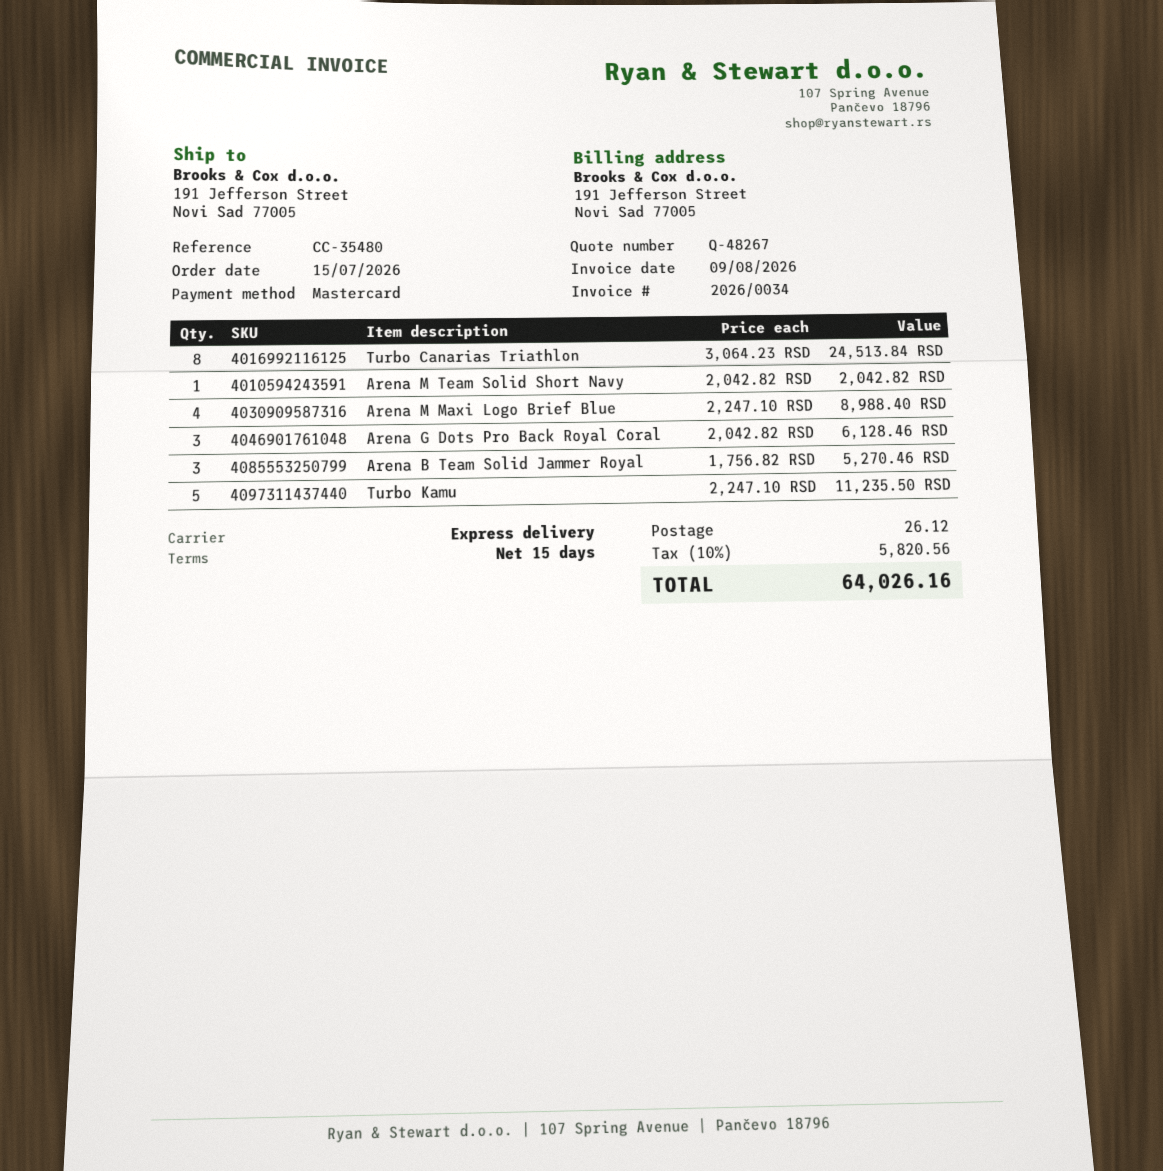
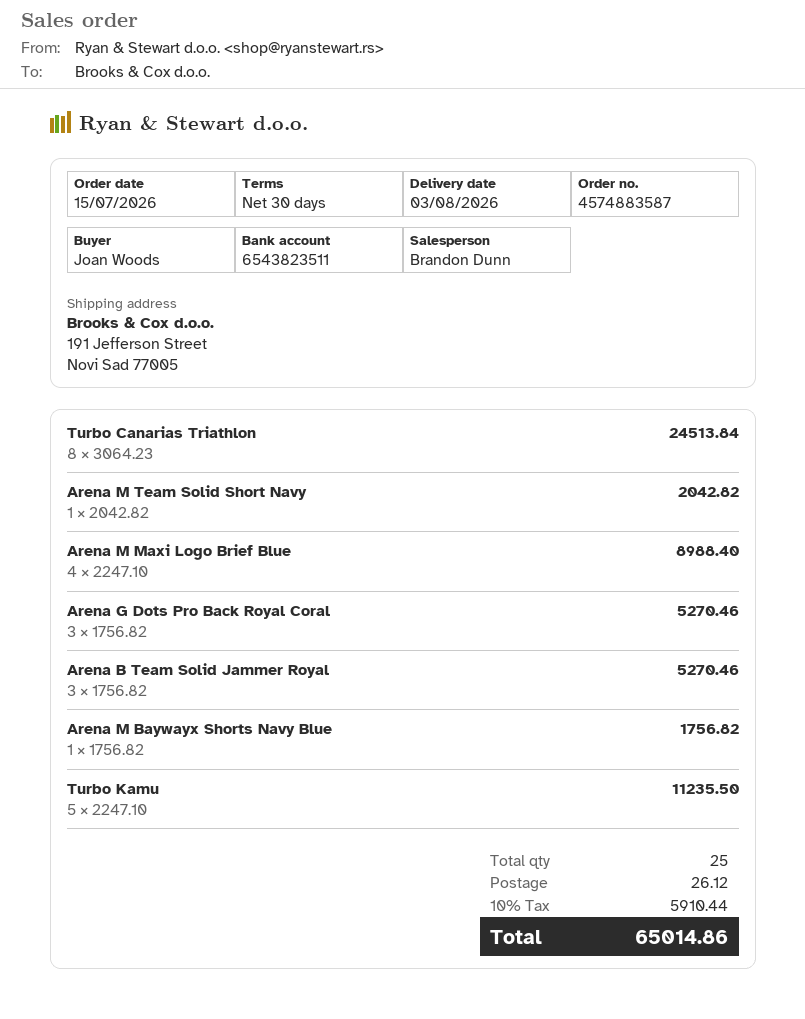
payment terms: 15 days -> 30 days
Arena G Dots Pro Back Royal Coral: 3 x 2042.82 = 6128.46 -> 3 x 1756.82 = 5270.46
Arena M Baywayx Shorts Navy Blue: none -> 1 x 1756.82 = 1756.82
tax: 10% = 5820.56 -> 10% = 5910.44
total: 64026.16 -> 65014.86

